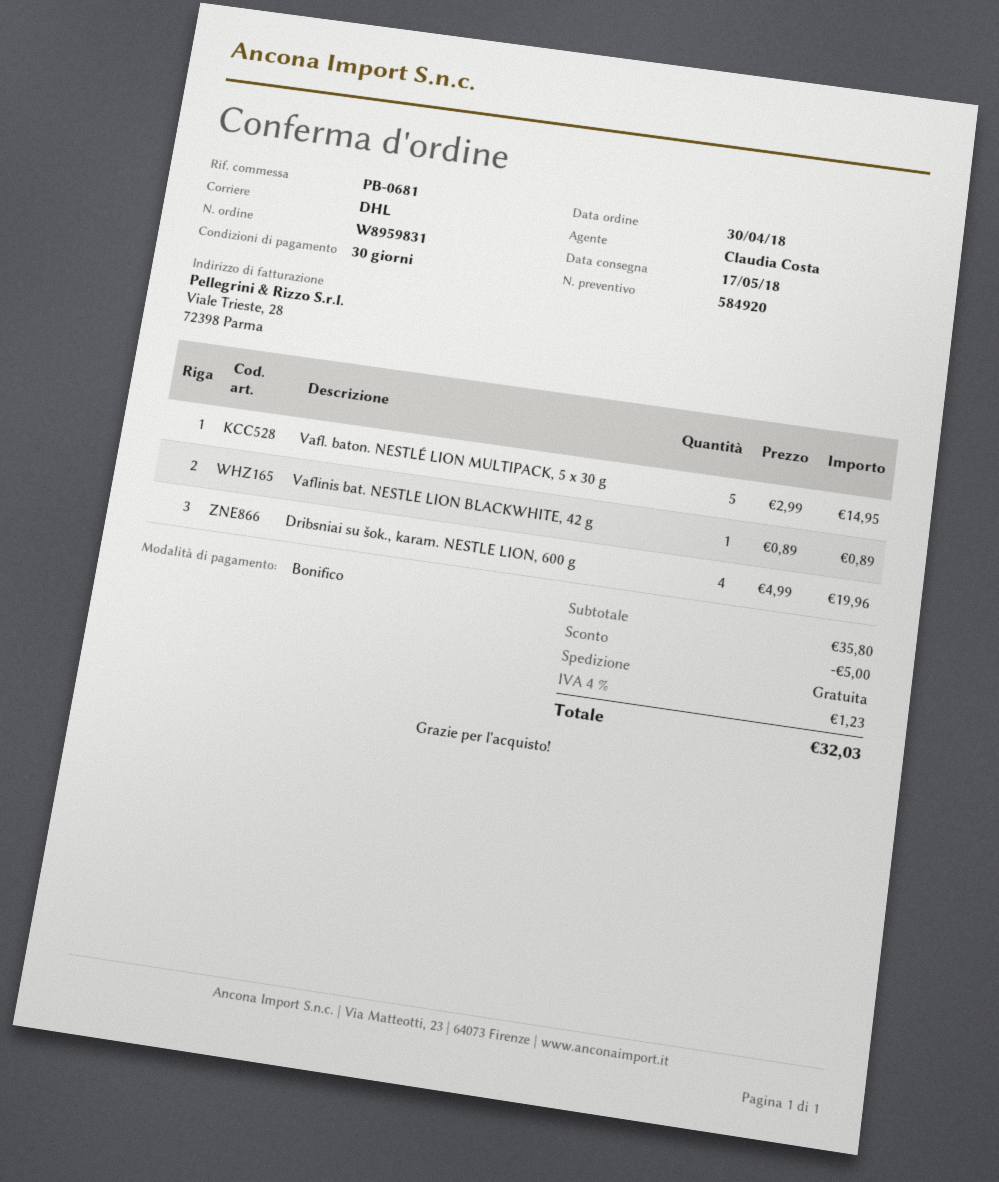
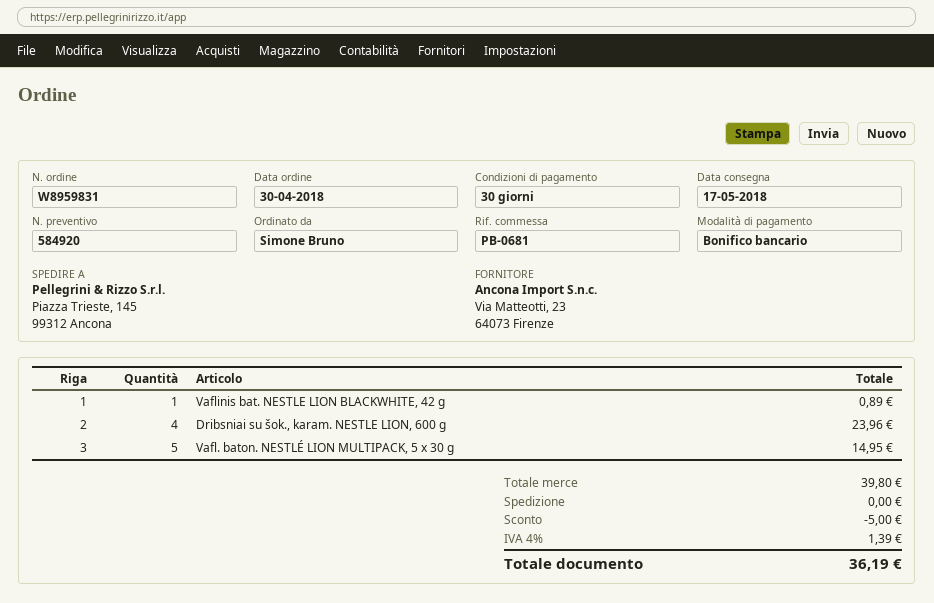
Dribsniai su šok., karam. NESTLE LION, 600 g: 4 for 19.96 -> 4 for 23.96
subtotal: 35.80 -> 39.80
tax: 4% = 1.23 -> 4% = 1.39
total: 32.03 -> 36.19

